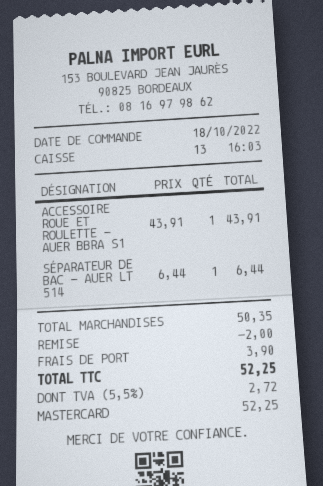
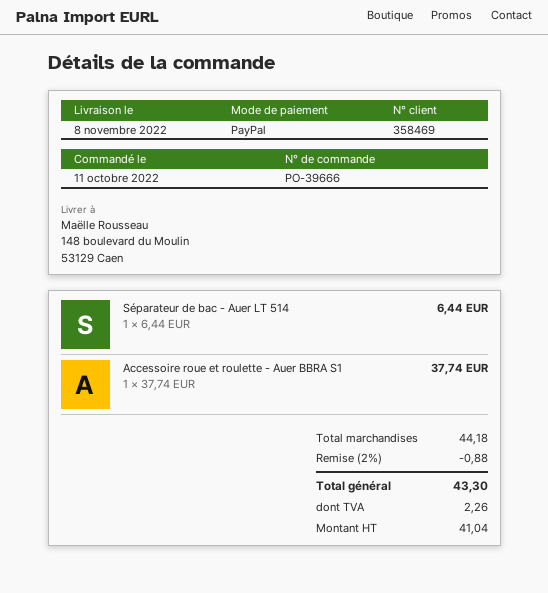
order date: 2022-10-18 -> 2022-10-11
payment method: Mastercard -> PayPal
ACCESSOIRE ROUE ET ROULETTE - AUER BBRA S1: 1 x 43.91 = 43.91 -> 1 x 37.74 = 37.74
subtotal: 50.35 -> 44.18
discount: 2.00 -> 0.88
shipping: 3.90 -> none
tax: 2.72 -> 2.26
total: 52.25 -> 43.30

